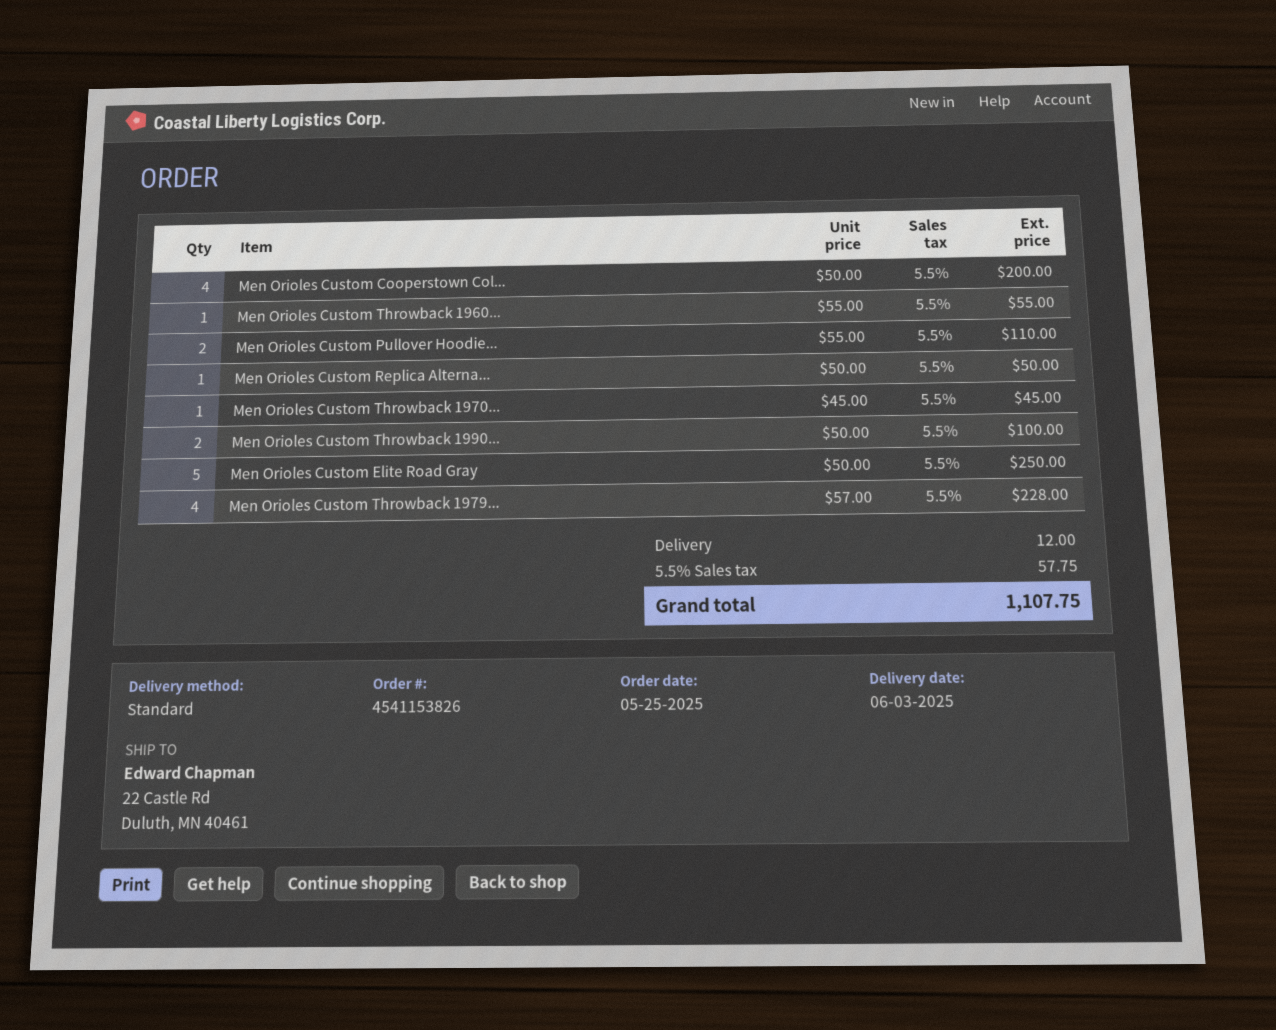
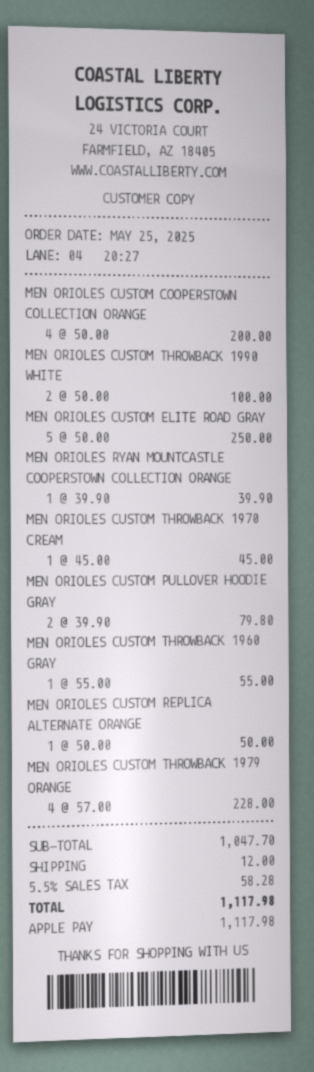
Men Orioles Custom Pullover Hoodie...: 2 x 55.00 = 110.00 -> 2 x 39.90 = 79.80
MEN ORIOLES RYAN MOUNTCASTLE COOPERSTOWN COLLECTION ORANGE: none -> 1 x 39.90 = 39.90
tax: 5.5% = 57.75 -> 5.5% = 58.28
total: 1107.75 -> 1117.98

